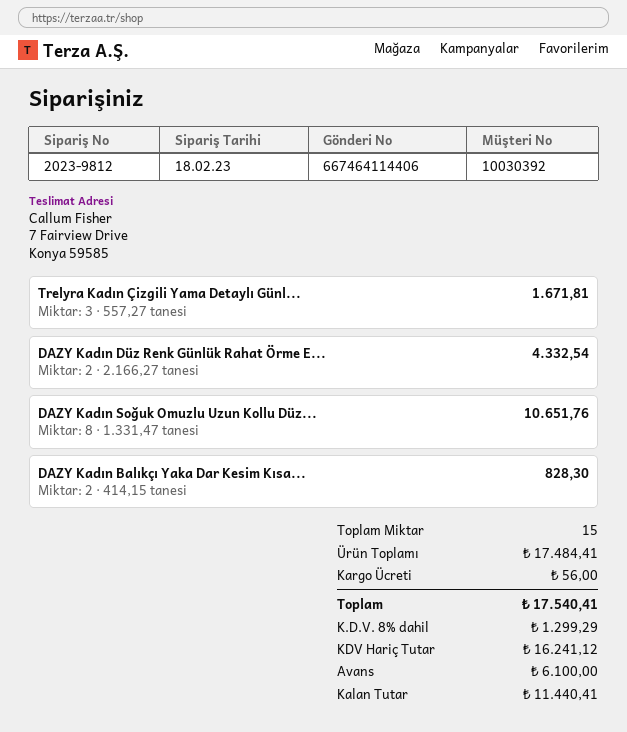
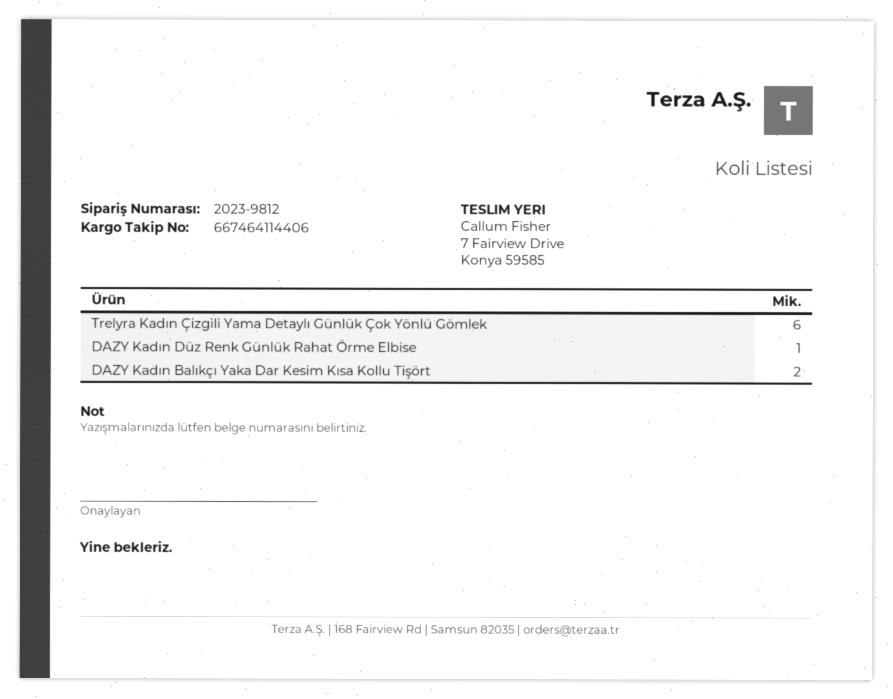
Trelyra Kadın Çizgili Yama Detaylı Günl...: 3 -> 6
DAZY Kadın Düz Renk Günlük Rahat Örme E...: 2 -> 1
DAZY Kadın Soğuk Omuzlu Uzun Kollu Düz...: 8 -> none

